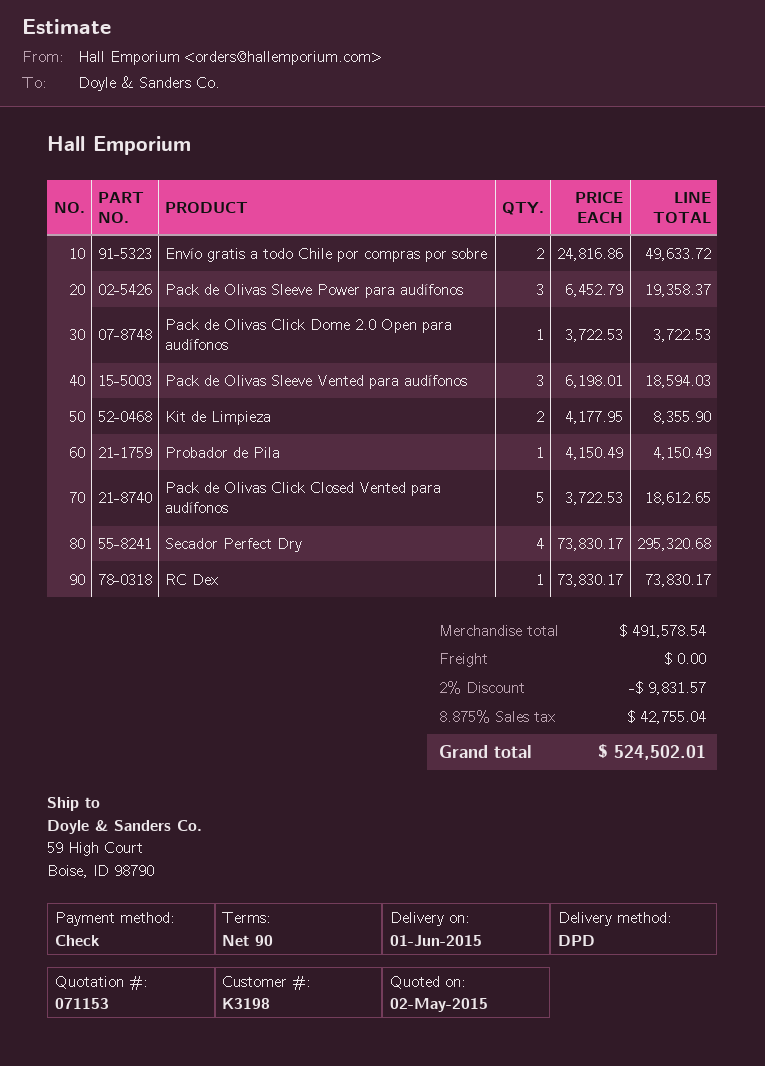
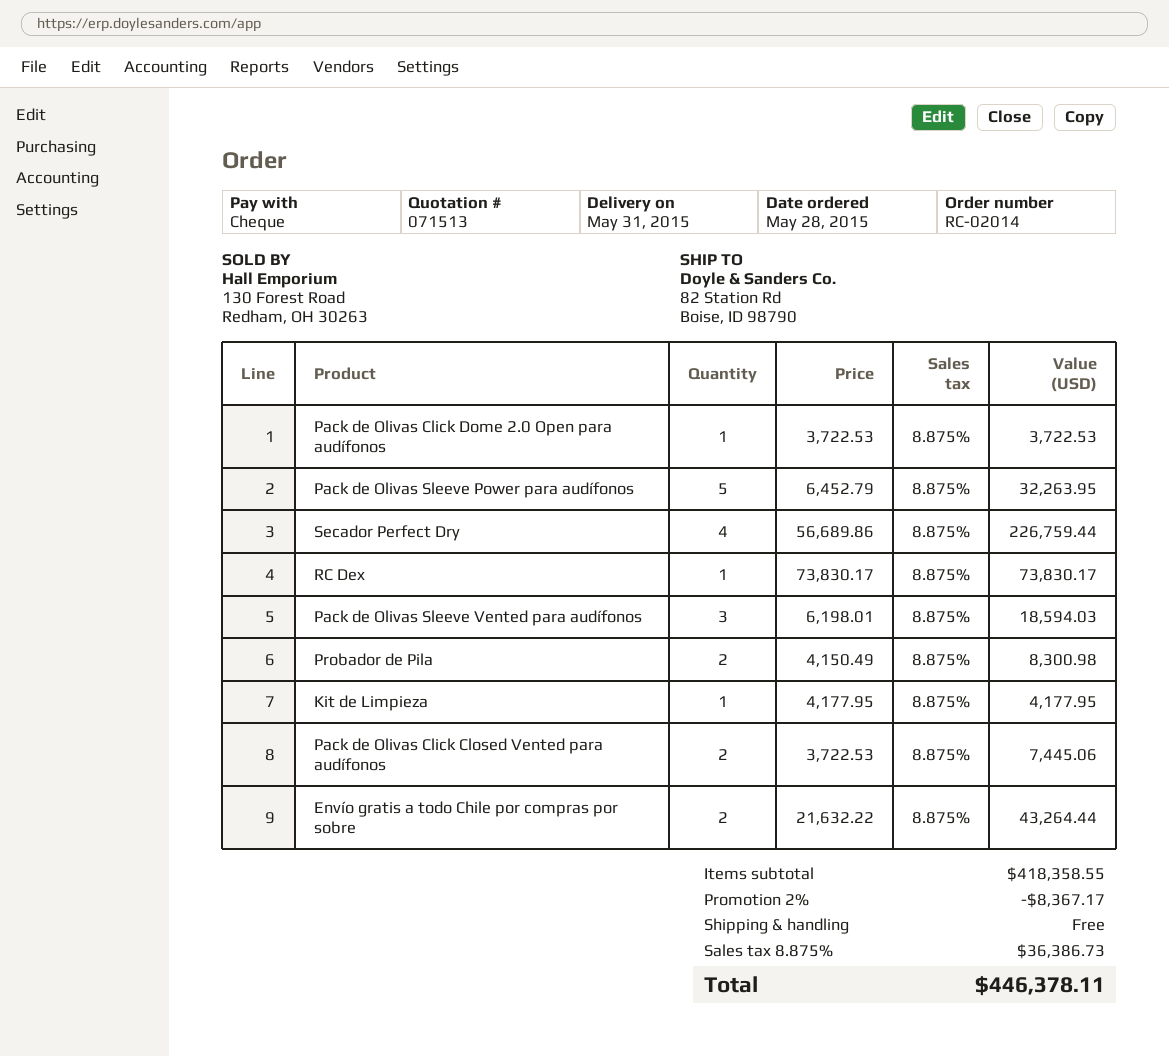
quote number: 071153 -> 071513
delivery date: 2015-06-01 -> 2015-05-31
ship to: 59 High Court, Boise, ID 98790 -> 82 Station Rd, Boise, ID 98790
Envío gratis a todo Chile por compras por sobre: 2 x 24816.86 = 49633.72 -> 2 x 21632.22 = 43264.44
Pack de Olivas Sleeve Power para audífonos: 3 x 6452.79 = 19358.37 -> 5 x 6452.79 = 32263.95
Kit de Limpieza: 2 x 4177.95 = 8355.90 -> 1 x 4177.95 = 4177.95
Probador de Pila: 1 x 4150.49 = 4150.49 -> 2 x 4150.49 = 8300.98
Pack de Olivas Click Closed Vented para audífonos: 5 x 3722.53 = 18612.65 -> 2 x 3722.53 = 7445.06
Secador Perfect Dry: 4 x 73830.17 = 295320.68 -> 4 x 56689.86 = 226759.44
subtotal: 491578.54 -> 418358.55
discount: 2% = 9831.57 -> 2% = 8367.17
tax: 8.875% = 42755.04 -> 8.875% = 36386.73
total: 524502.01 -> 446378.11

